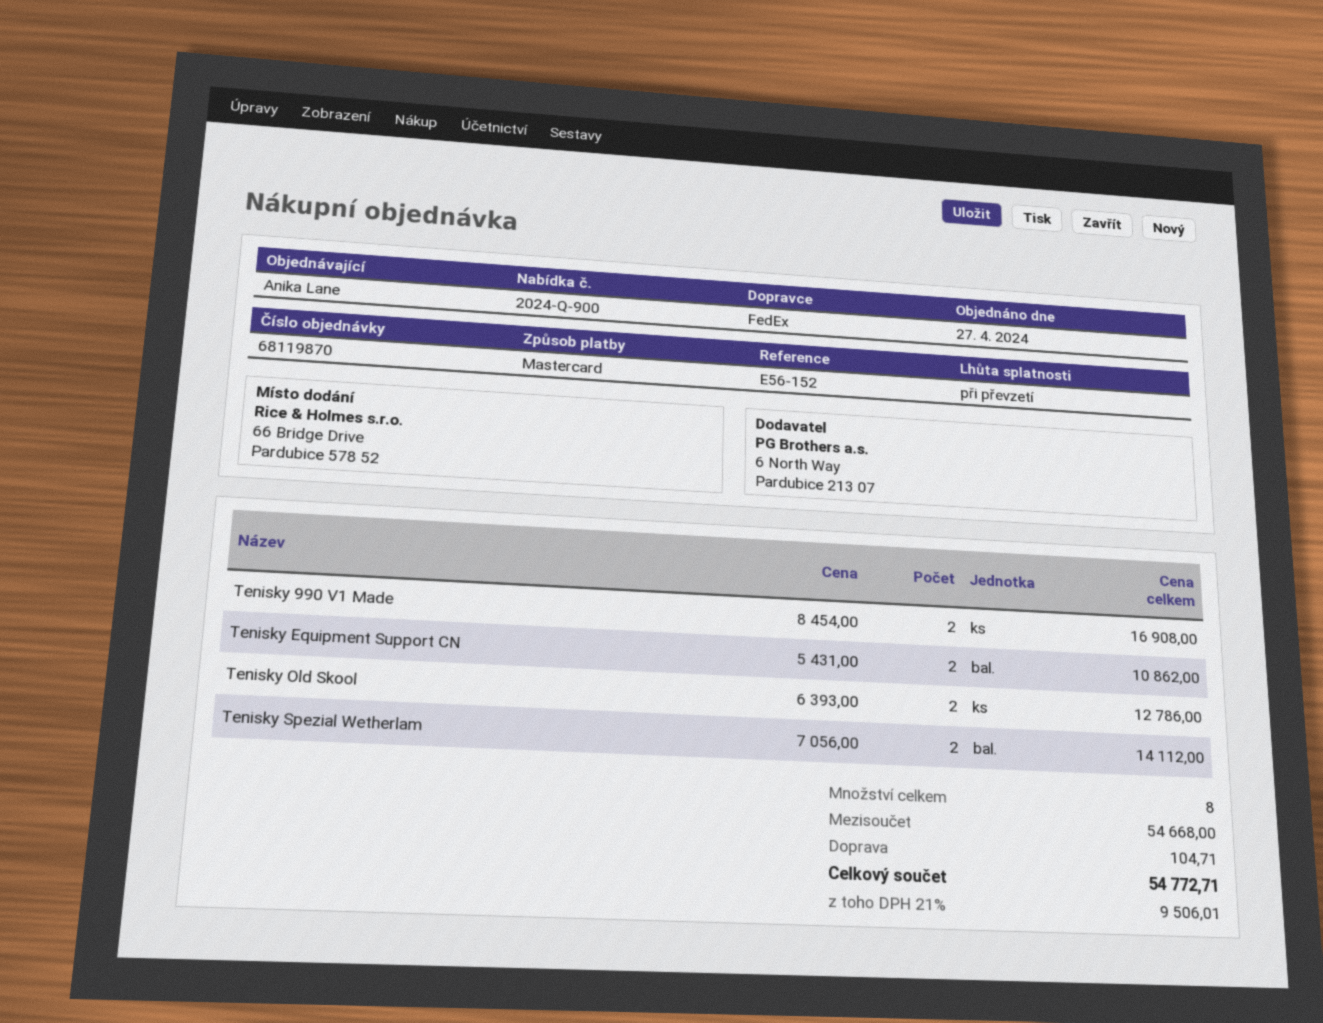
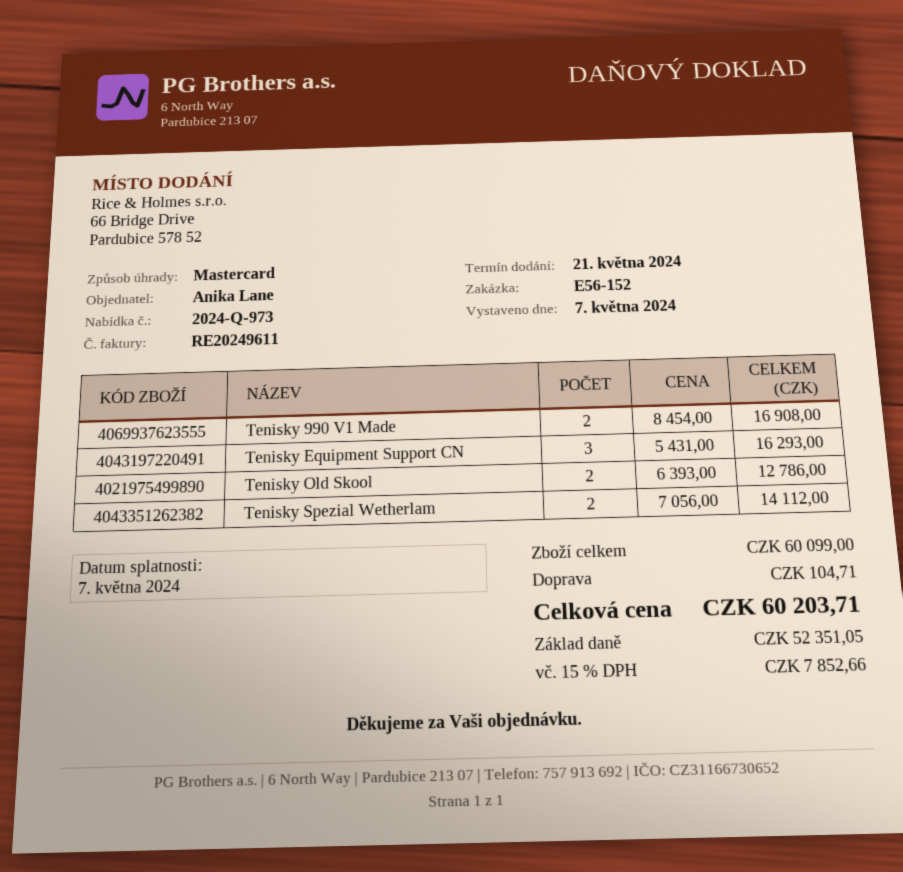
quote number: 2024-Q-900 -> 2024-Q-973
Tenisky Equipment Support CN: 2 x 5431.00 = 10862.00 -> 3 x 5431.00 = 16293.00
subtotal: 54668.00 -> 60099.00
tax: 21% = 9506.01 -> 15% = 7852.66
total: 54772.71 -> 60203.71

